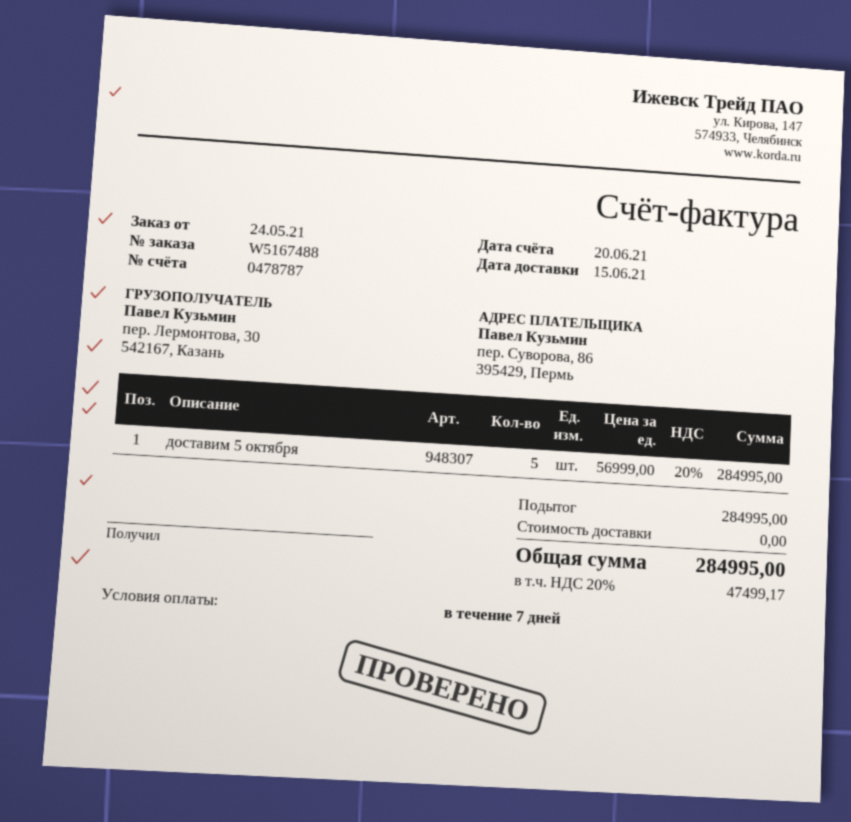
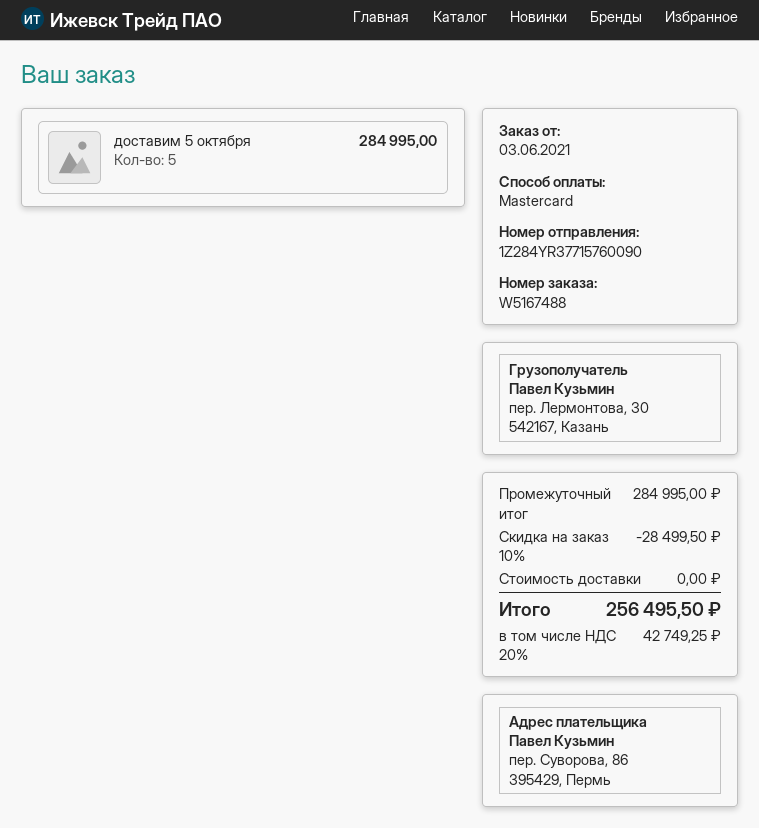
order date: 2021-05-24 -> 2021-06-03
discount: none -> 10% = 28499.50
tax: 20% = 47499.17 -> 20% = 42749.25
total: 284995.00 -> 256495.50

